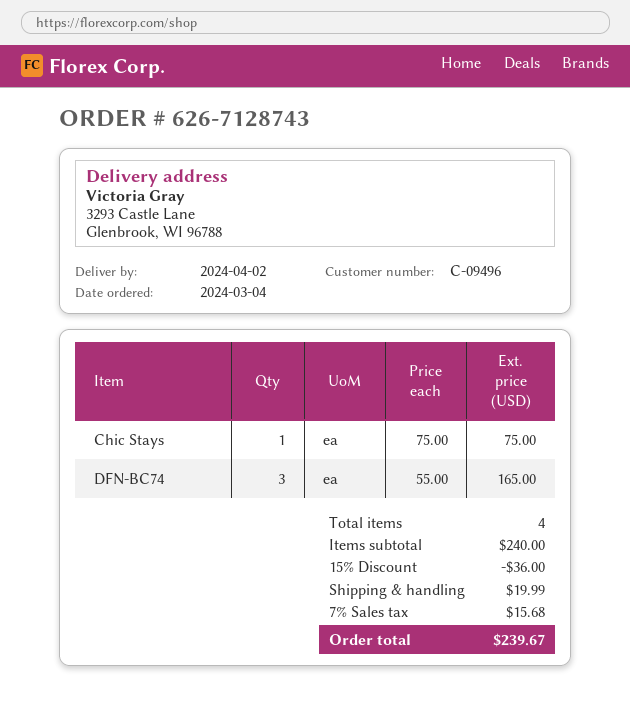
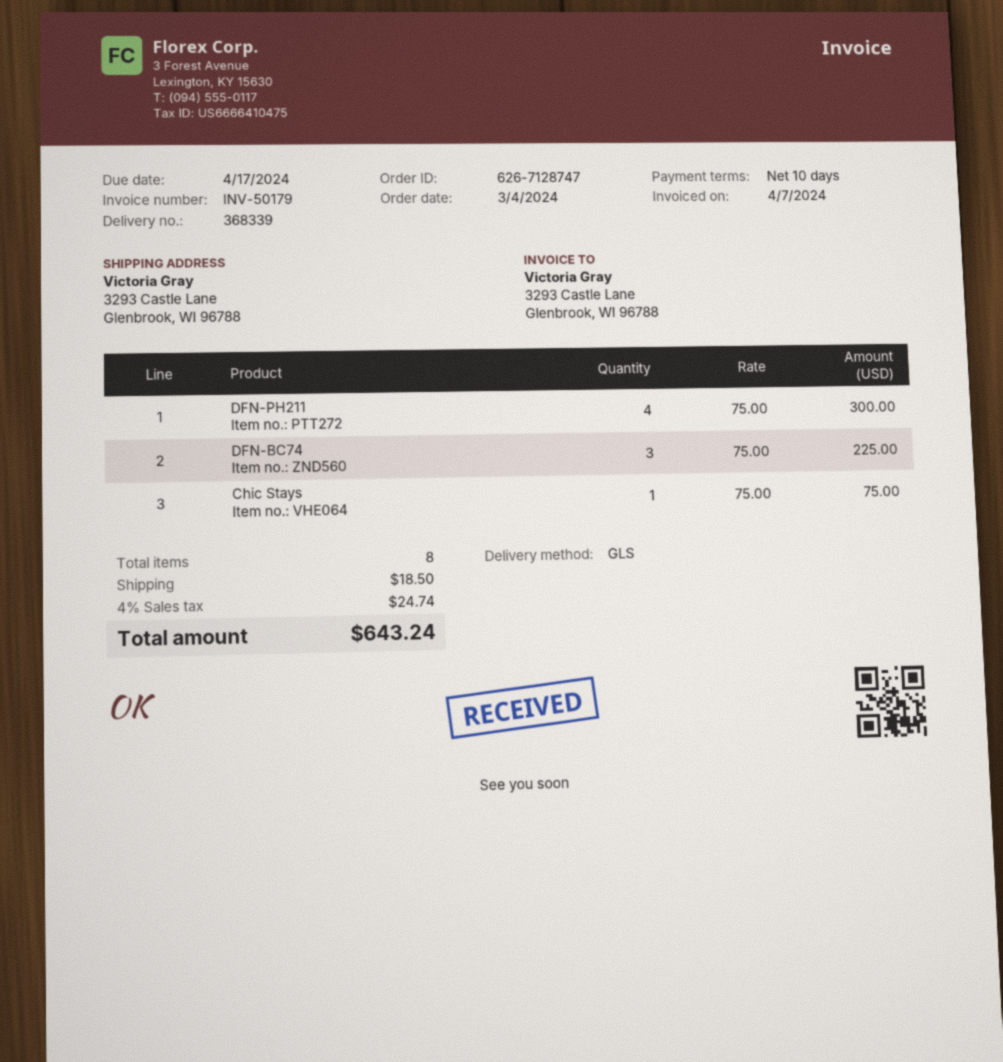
order number: 626-7128743 -> 626-7128747
DFN-BC74: 3 x 55.00 = 165.00 -> 3 x 75.00 = 225.00
DFN-PH211: none -> 4 x 75.00 = 300.00
total quantity: 4 -> 8
discount: 15% = 36.00 -> none
shipping: 19.99 -> 18.50
tax: 7% = 15.68 -> 4% = 24.74
total: 239.67 -> 643.24

